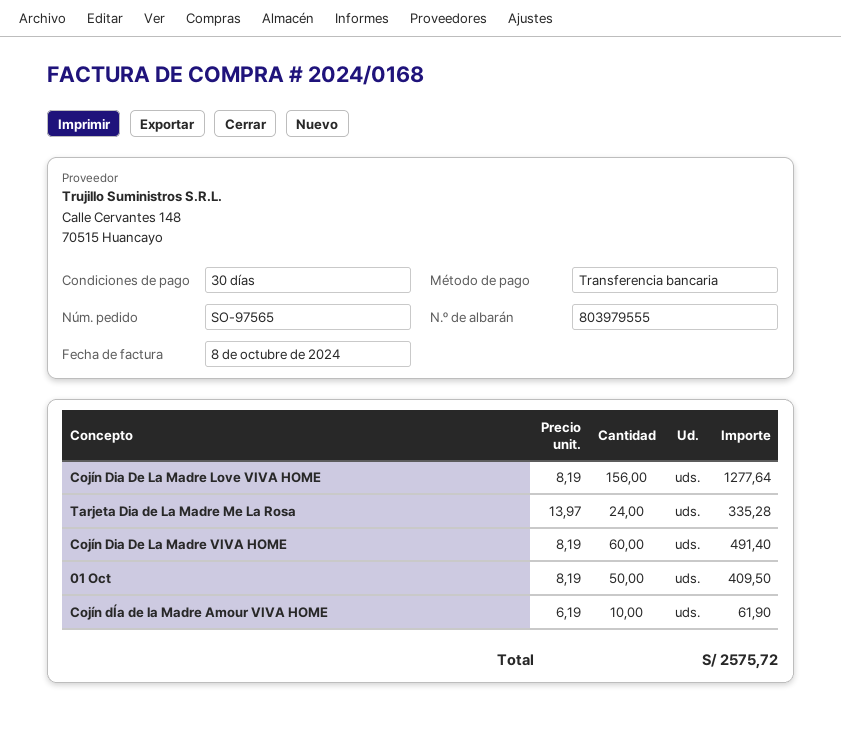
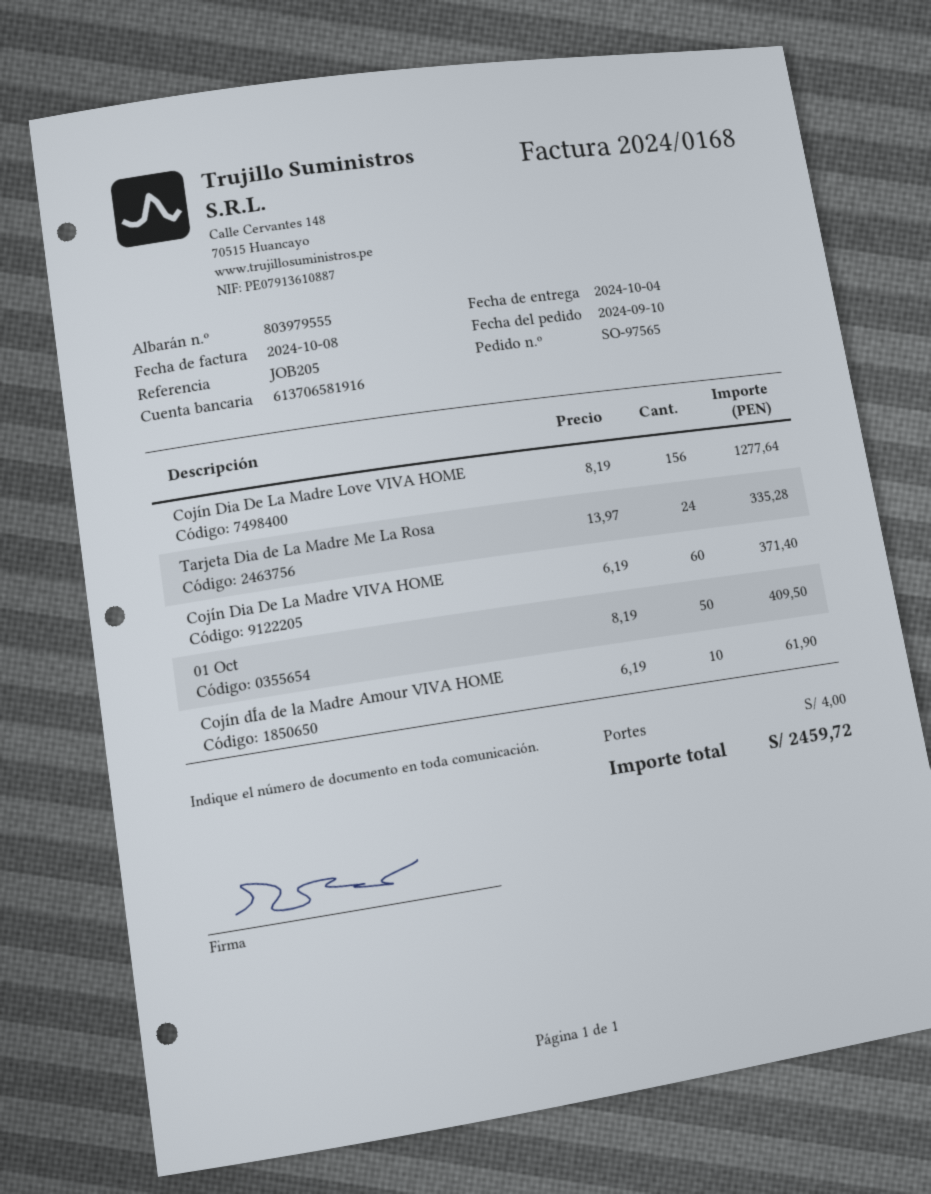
Cojín Dia De La Madre VIVA HOME: 60 x 8.19 = 491.40 -> 60 x 6.19 = 371.40
shipping: none -> 4.00
total: 2575.72 -> 2459.72

